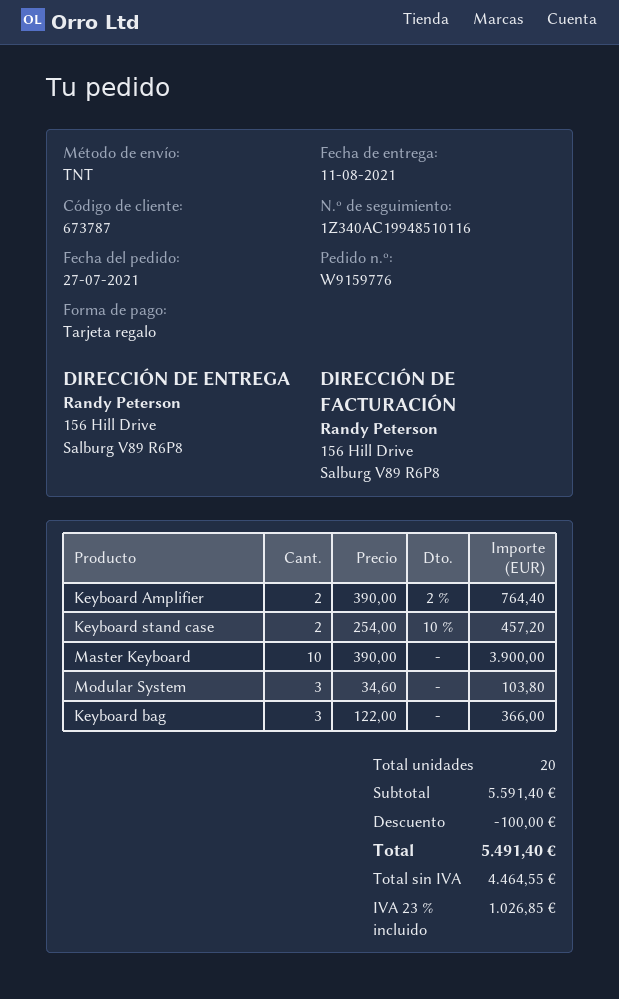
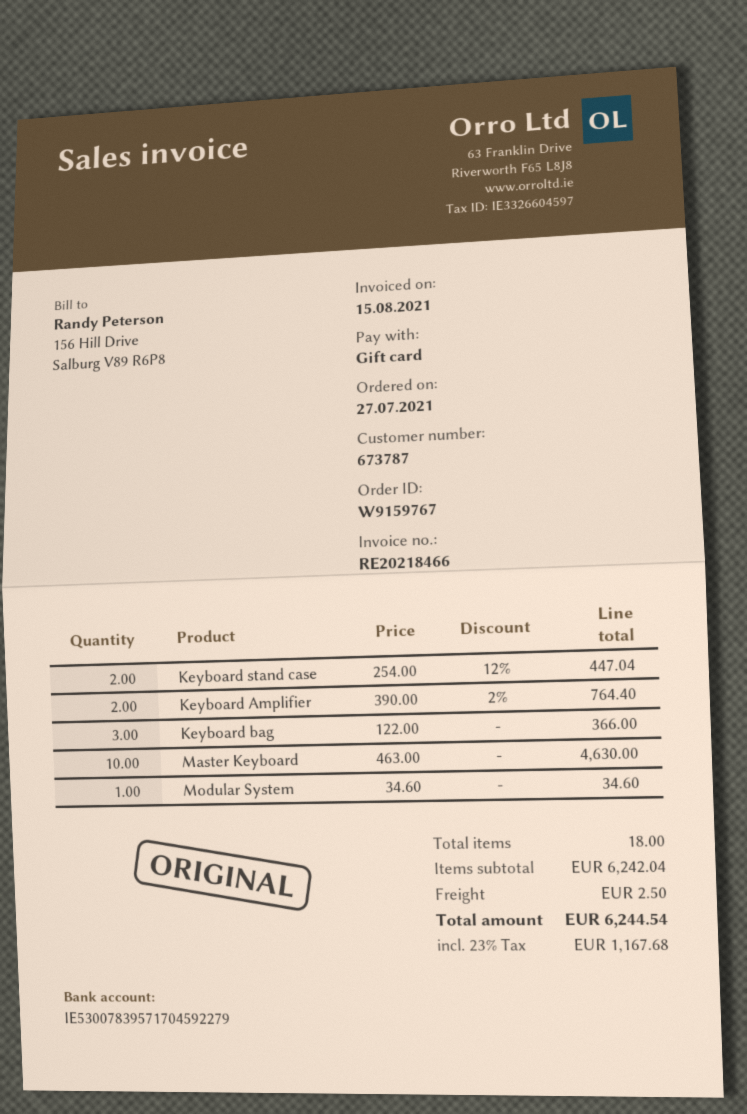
order number: W9159776 -> W9159767
Keyboard stand case: 2 x 254.00 - 10% = 457.20 -> 2 x 254.00 - 12% = 447.04
Master Keyboard: 10 x 390.00 = 3900.00 -> 10 x 463.00 = 4630.00
Modular System: 3 x 34.60 = 103.80 -> 1 x 34.60 = 34.60
total quantity: 20 -> 18
subtotal: 5591.40 -> 6242.04
discount: 100.00 -> none
shipping: none -> 2.50
tax: 23% = 1026.85 -> 23% = 1167.68
total: 5491.40 -> 6244.54

